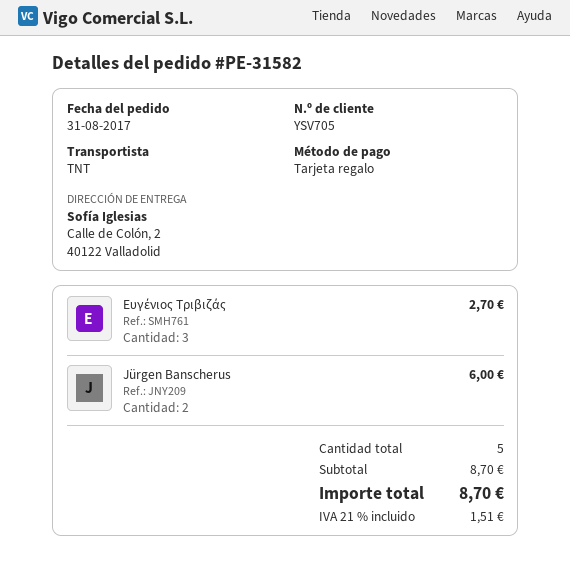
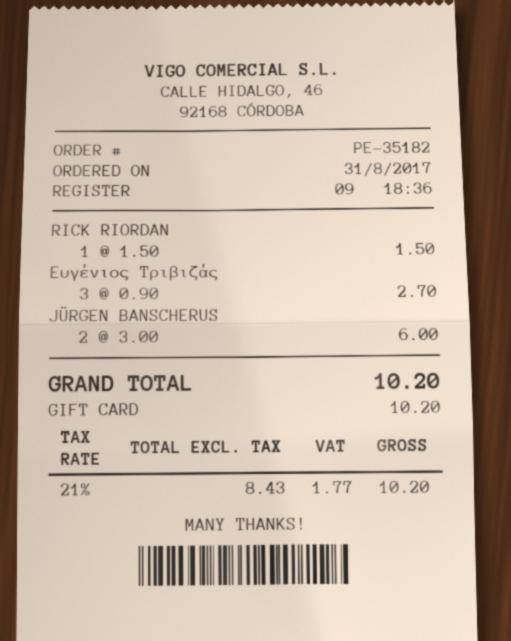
order number: PE-31582 -> PE-35182
RICK RIORDAN: none -> 1 for 1.50
tax: 21% = 1.51 -> 21% = 1.77
total: 8.70 -> 10.20

